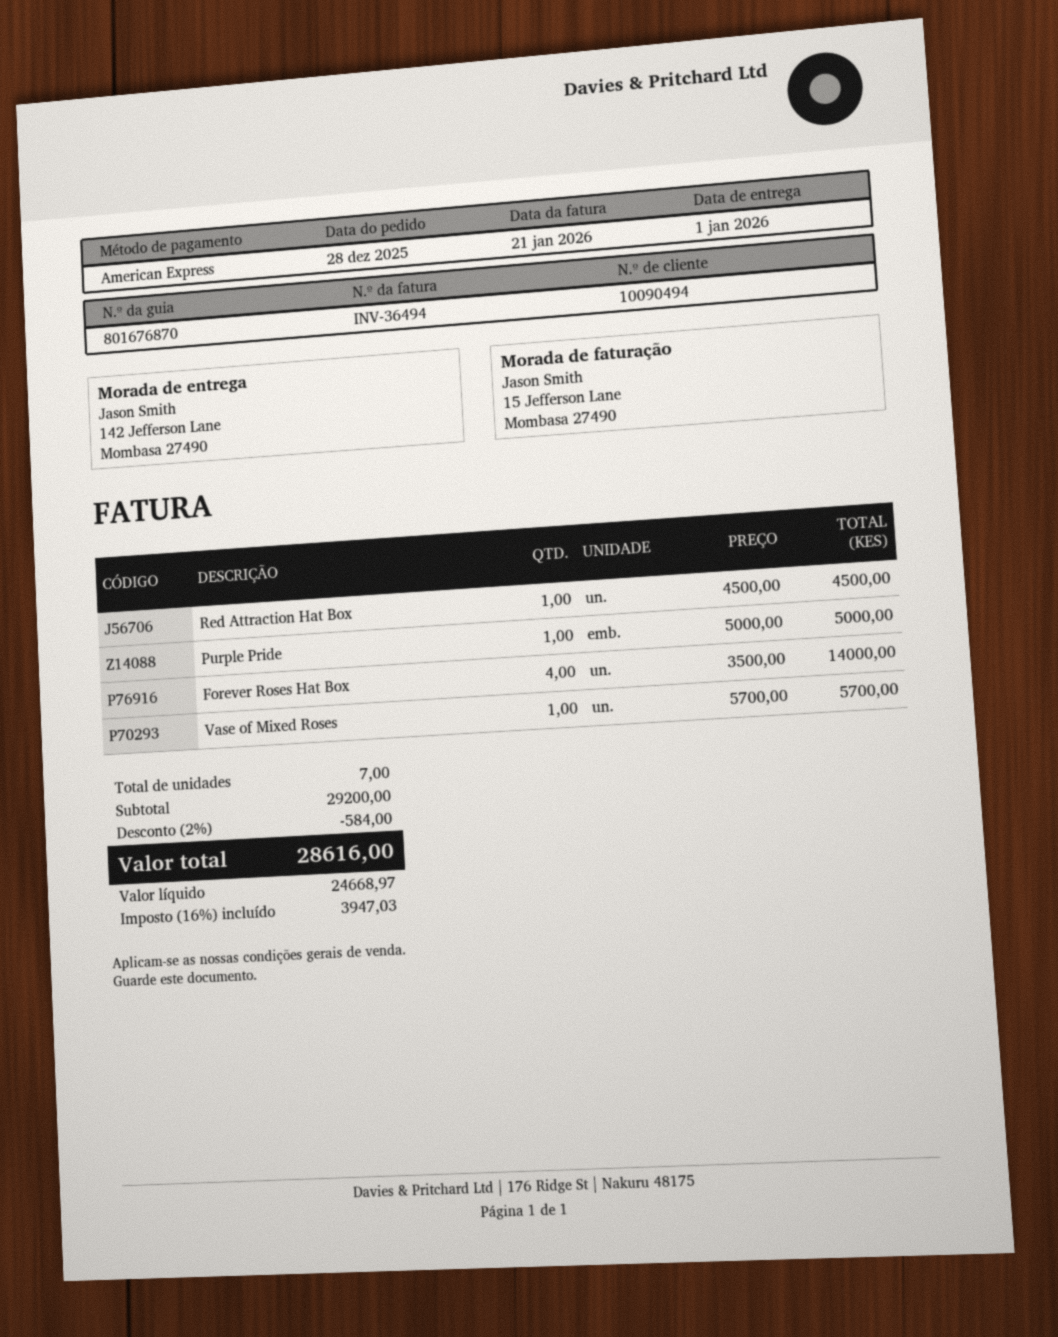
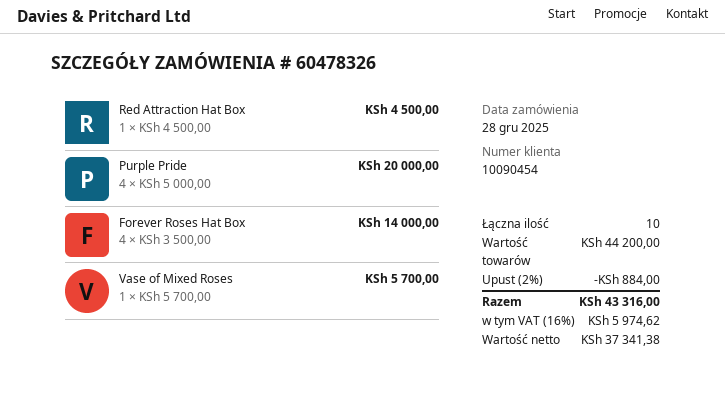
customer number: 10090494 -> 10090454
Purple Pride: 1 x 5000.00 = 5000.00 -> 4 x 5000.00 = 20000.00
total quantity: 7 -> 10
subtotal: 29200.00 -> 44200.00
discount: 2% = 584.00 -> 2% = 884.00
net: 24668.97 -> 37341.38
tax: 16% = 3947.03 -> 16% = 5974.62
total: 28616.00 -> 43316.00

